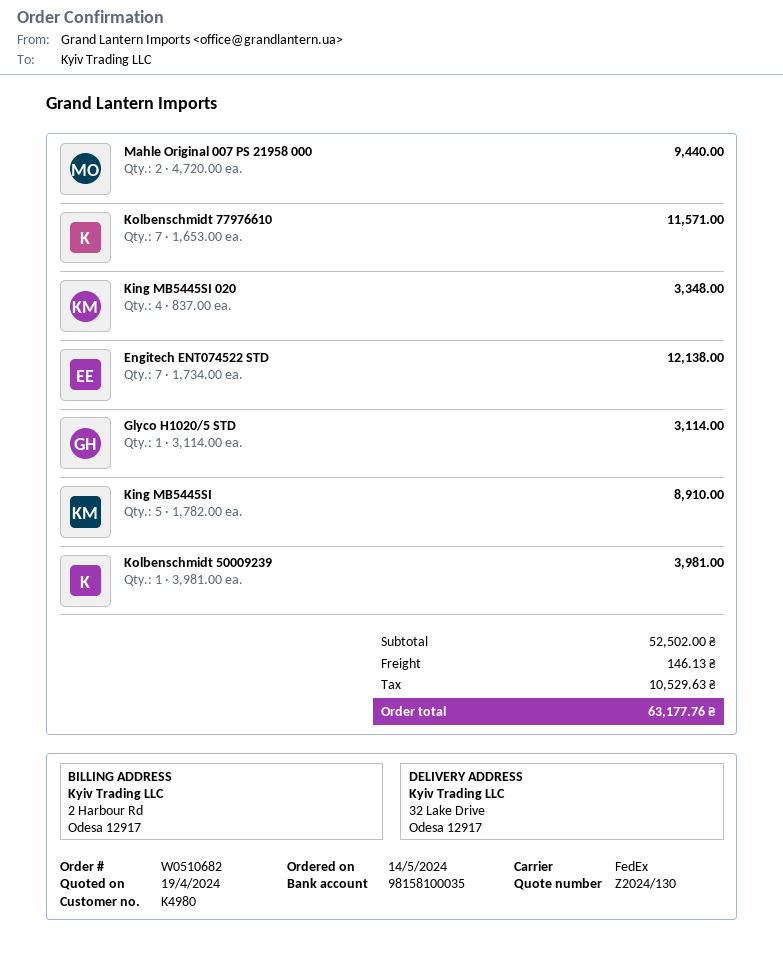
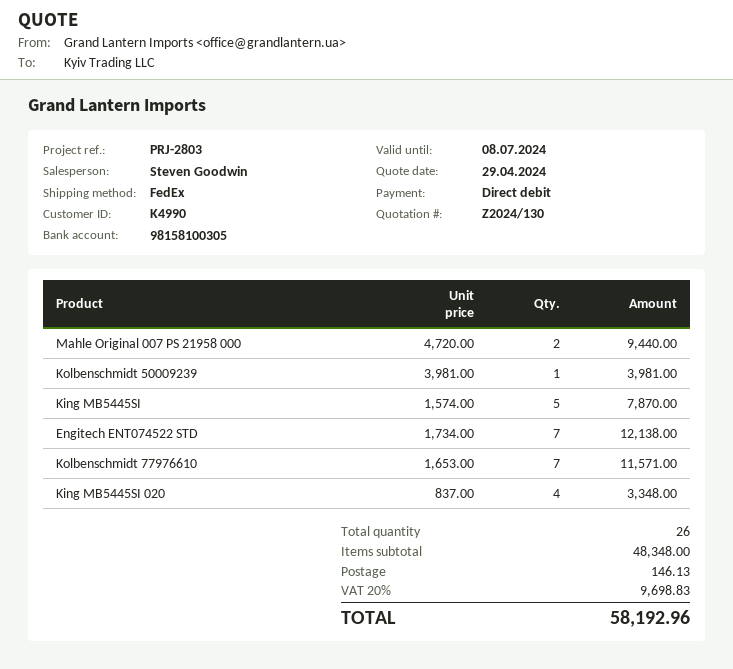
quote date: 2024-04-19 -> 2024-04-29
customer number: K4980 -> K4990
bank account: 98158100035 -> 98158100305
Glyco H1020/5 STD: 1 x 3114.00 = 3114.00 -> none
King MB5445SI: 5 x 1782.00 = 8910.00 -> 5 x 1574.00 = 7870.00
subtotal: 52502.00 -> 48348.00
tax: 10529.63 -> 9698.83
total: 63177.76 -> 58192.96

